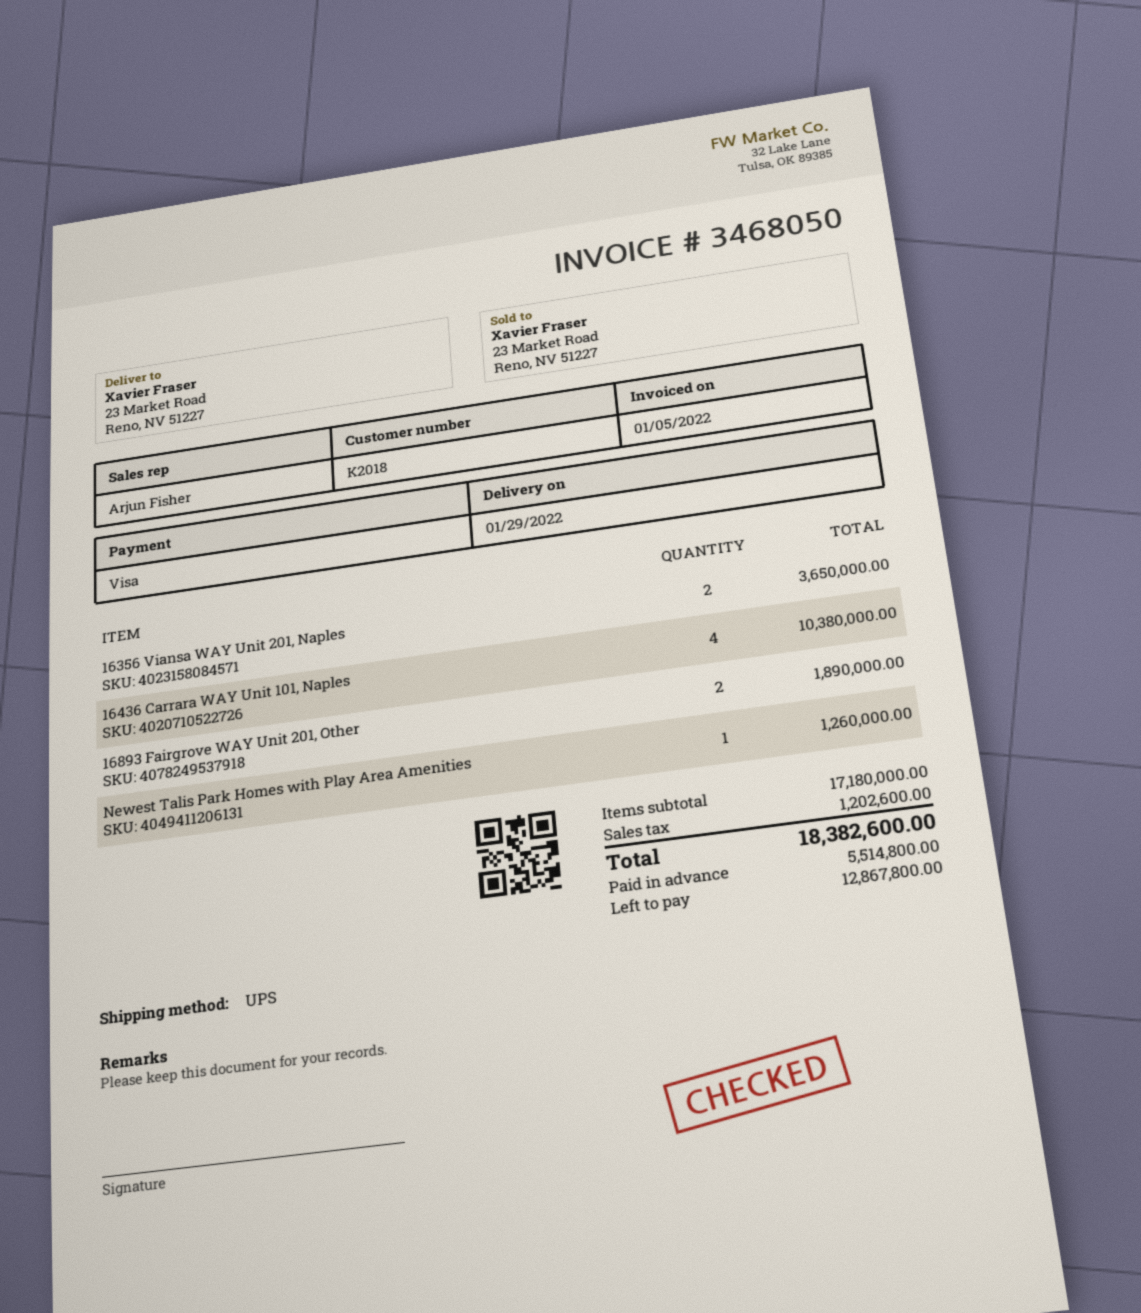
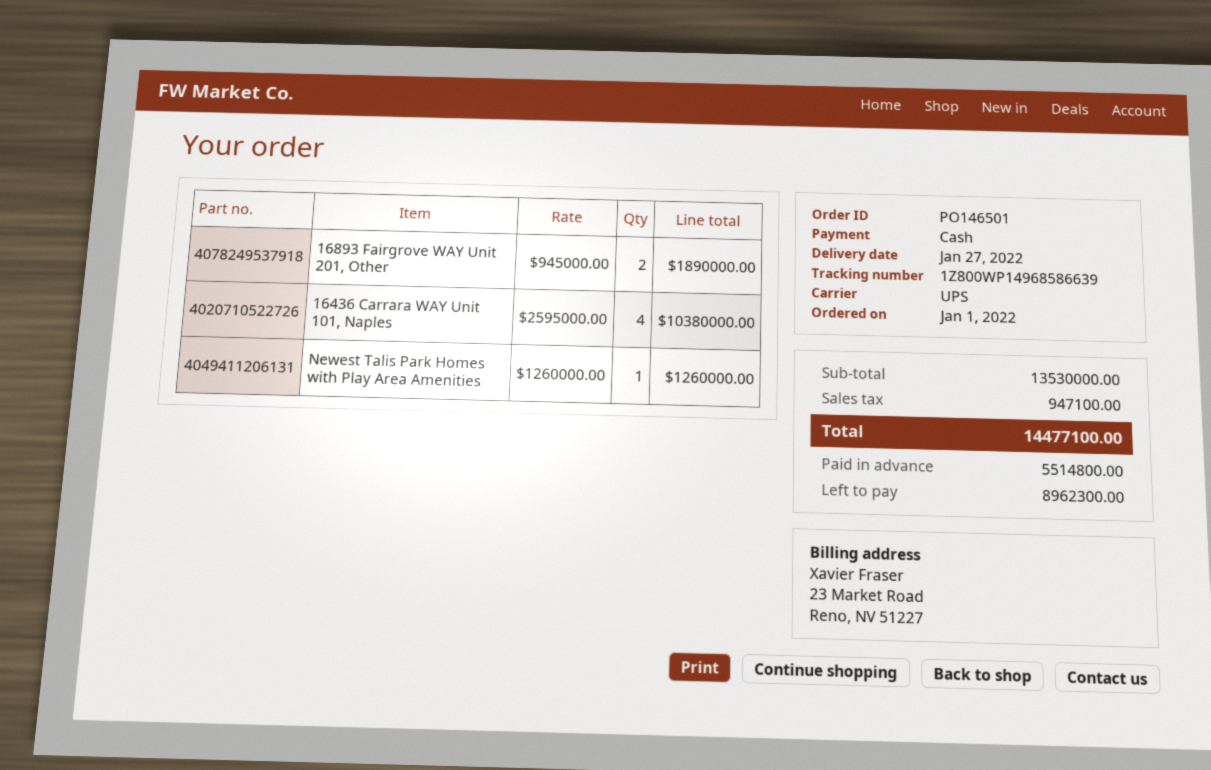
delivery date: 2022-01-29 -> 2022-01-27
payment method: Visa -> cash
16356 Viansa WAY Unit 201, Naples: 2 for 3650000.00 -> none
subtotal: 17180000.00 -> 13530000.00
tax: 1202600.00 -> 947100.00
total: 18382600.00 -> 14477100.00
balance: 12867800.00 -> 8962300.00

